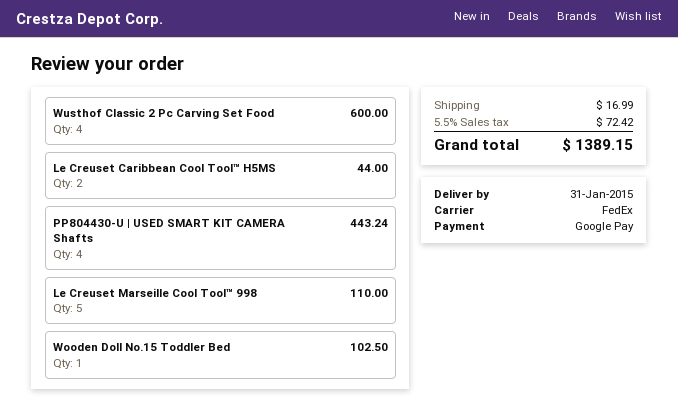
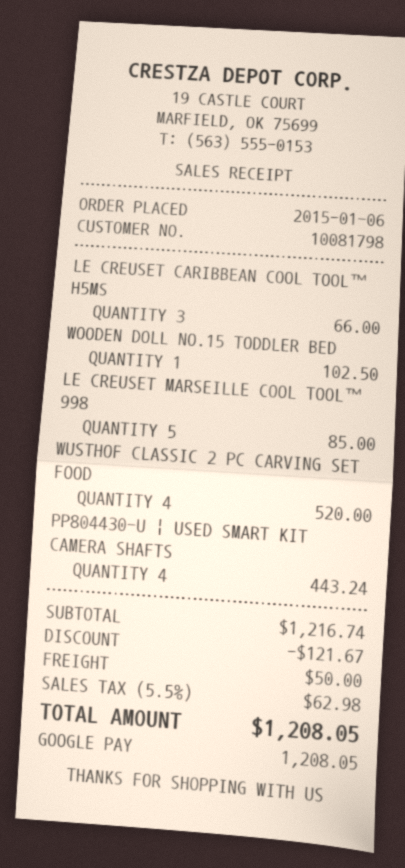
Wusthof Classic 2 Pc Carving Set Food: 4 for 600.00 -> 4 for 520.00
Le Creuset Caribbean Cool Tool™ H5MS: 2 for 44.00 -> 3 for 66.00
Le Creuset Marseille Cool Tool™ 998: 5 for 110.00 -> 5 for 85.00
discount: none -> 121.67
shipping: 16.99 -> 50.00
tax: 5.5% = 72.42 -> 5.5% = 62.98
total: 1389.15 -> 1208.05

